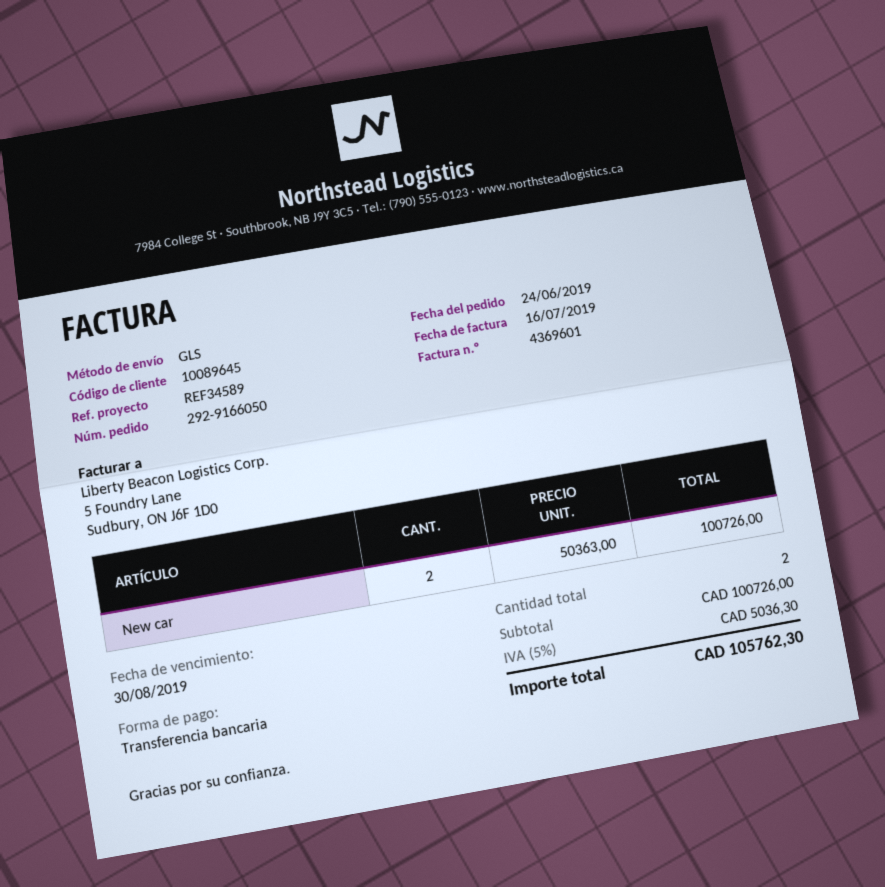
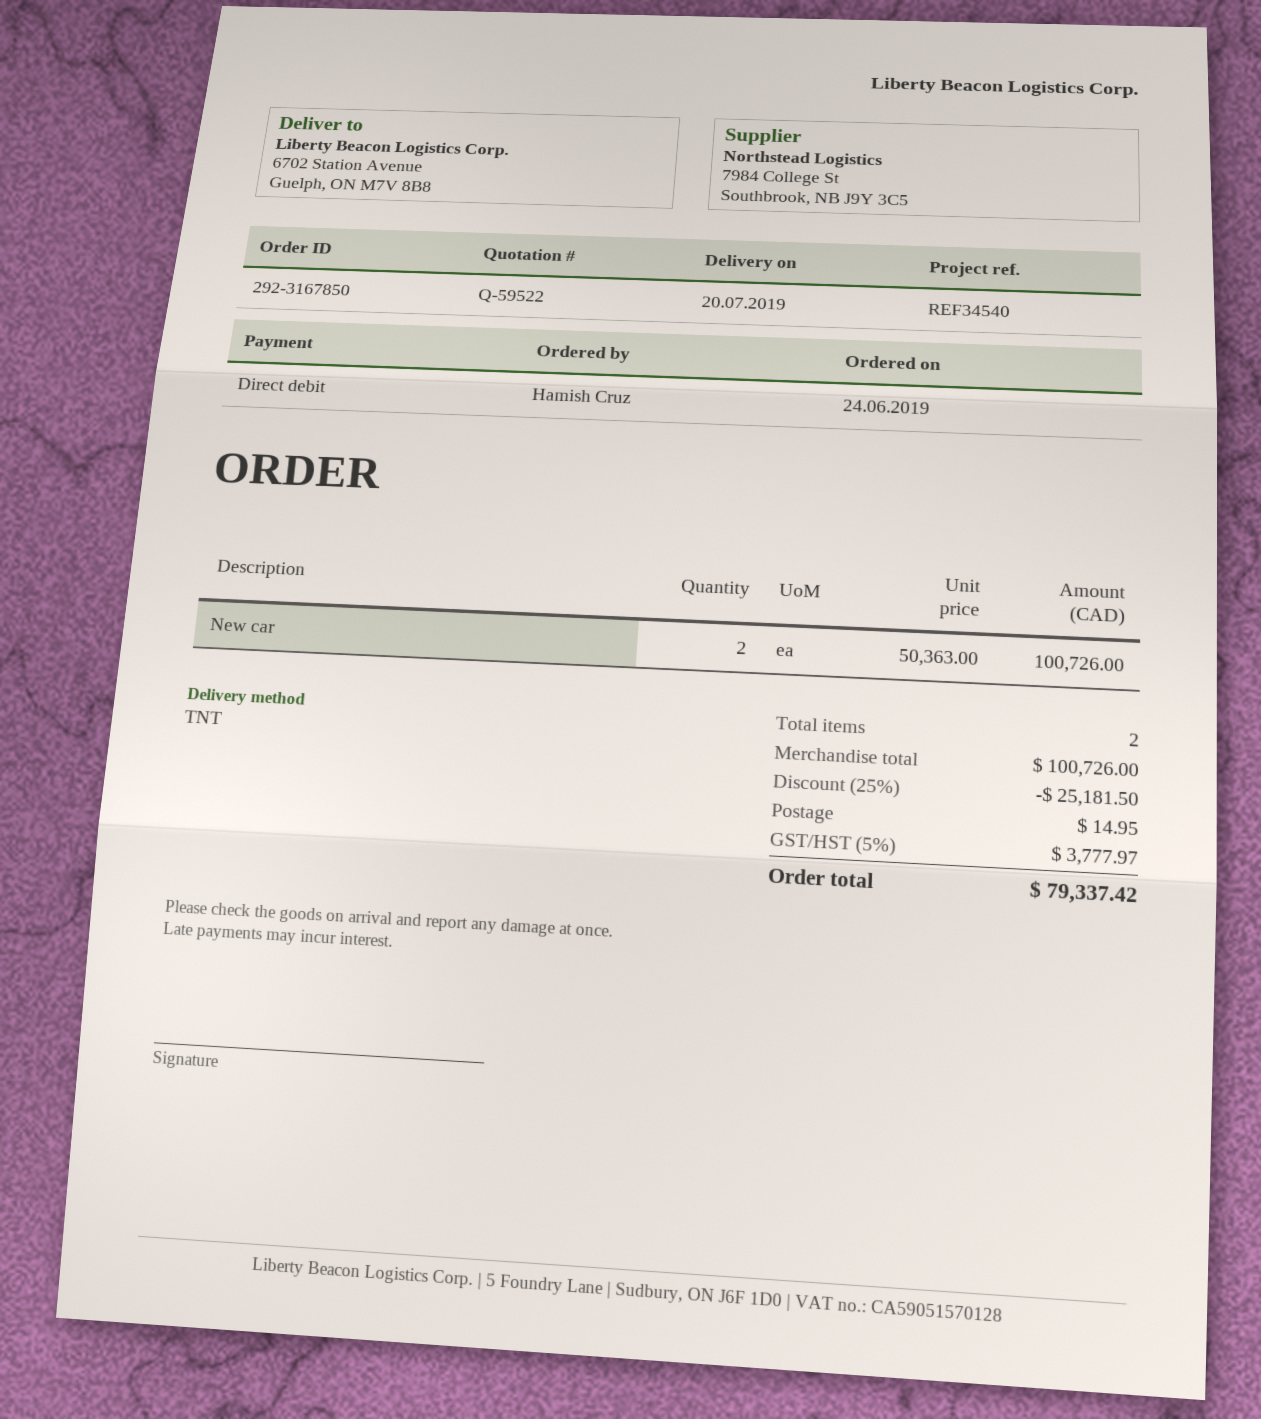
order number: 292-9166050 -> 292-3167850
reference: REF34589 -> REF34540
payment method: bank transfer -> direct debit
shipping method: GLS -> TNT
discount: none -> 25% = 25181.50
shipping: none -> 14.95
tax: 5% = 5036.30 -> 5% = 3777.97
total: 105762.30 -> 79337.42

